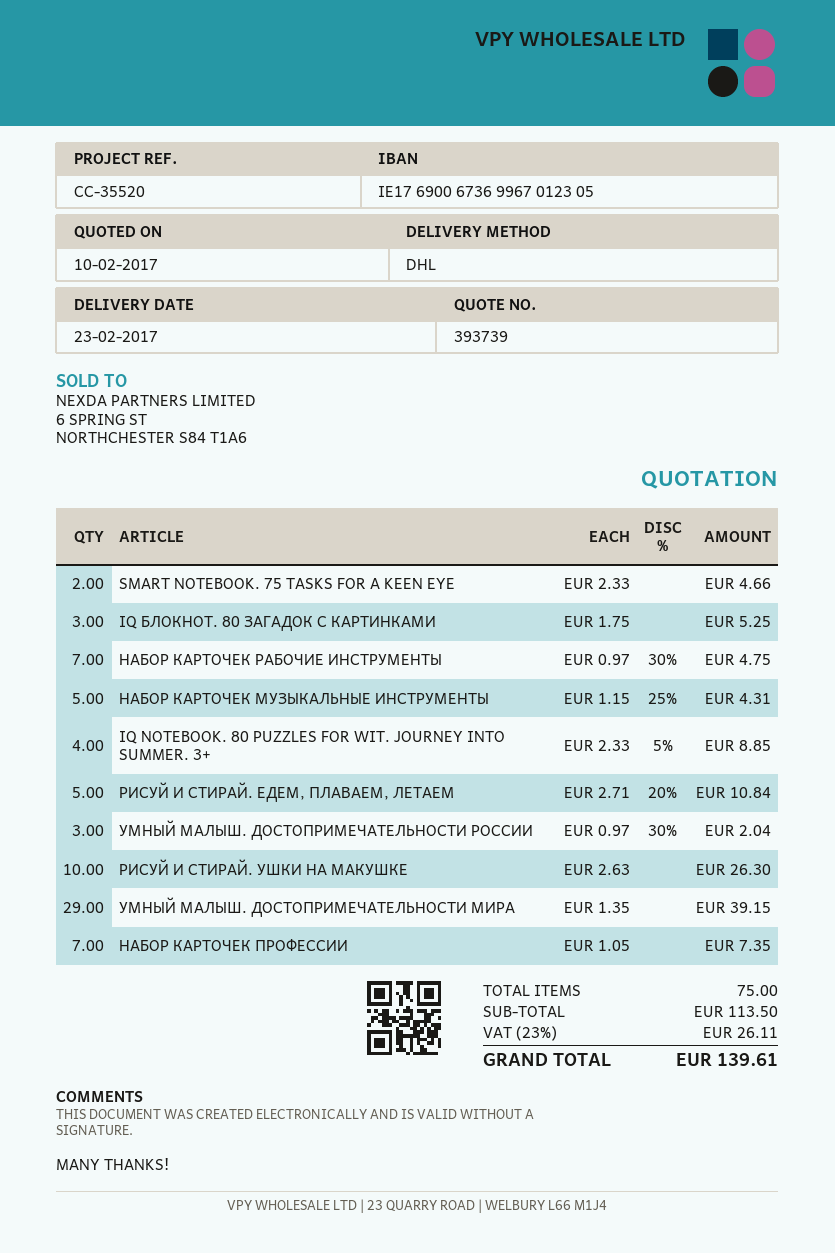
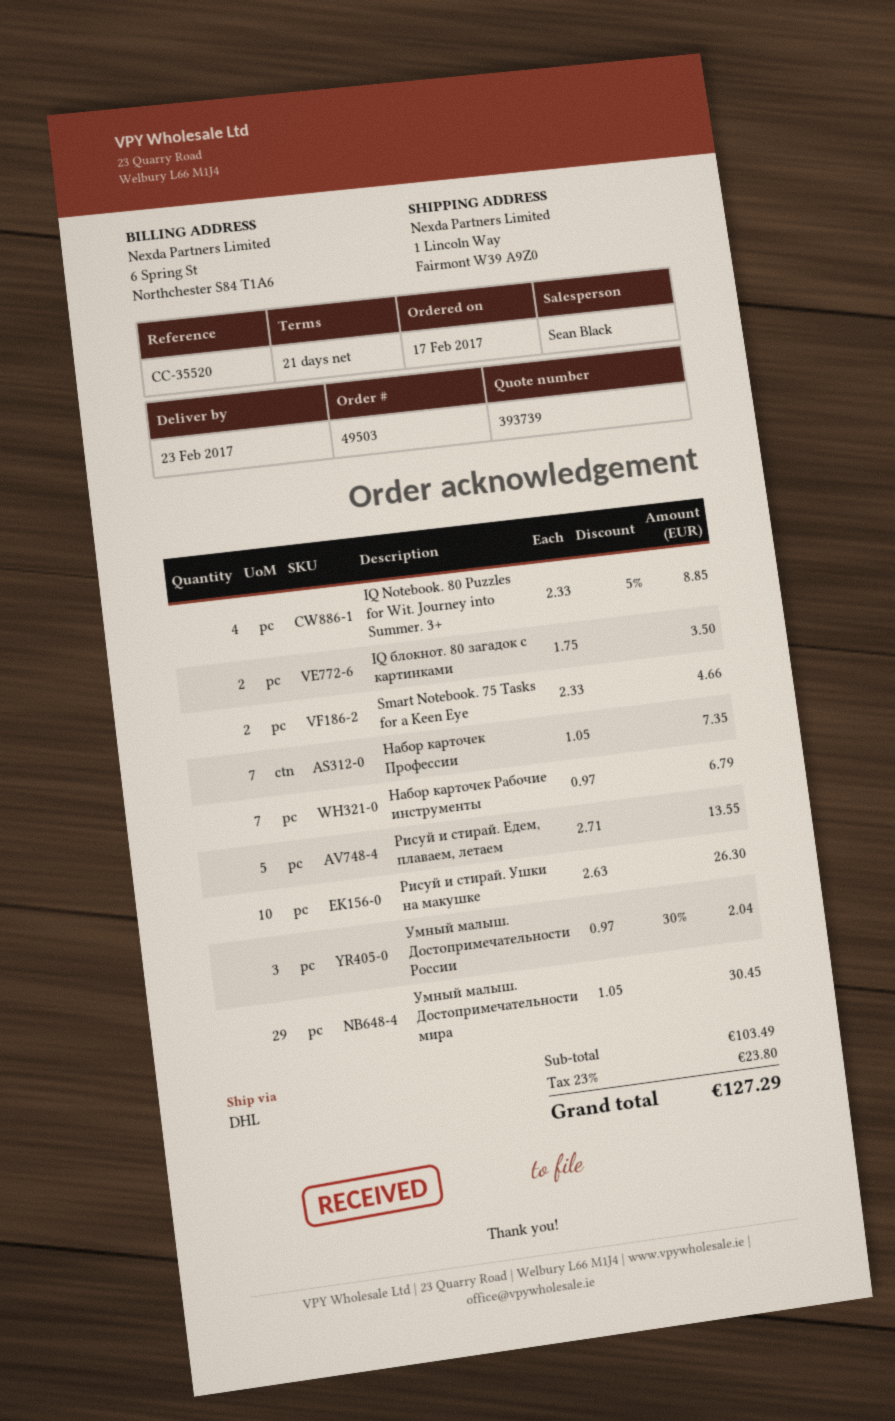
IQ БЛОКНОТ. 80 ЗАГАДОК С КАРТИНКАМИ: 3 x 1.75 = 5.25 -> 2 x 1.75 = 3.50
НАБОР КАРТОЧЕК РАБОЧИЕ ИНСТРУМЕНТЫ: 7 x 0.97 - 30% = 4.75 -> 7 x 0.97 = 6.79
НАБОР КАРТОЧЕК МУЗЫКАЛЬНЫЕ ИНСТРУМЕНТЫ: 5 x 1.15 - 25% = 4.31 -> none
РИСУЙ И СТИРАЙ. ЕДЕМ, ПЛАВАЕМ, ЛЕТАЕМ: 5 x 2.71 - 20% = 10.84 -> 5 x 2.71 = 13.55
УМНЫЙ МАЛЫШ. ДОСТОПРИМЕЧАТЕЛЬНОСТИ МИРА: 29 x 1.35 = 39.15 -> 29 x 1.05 = 30.45
subtotal: 113.50 -> 103.49
tax: 23% = 26.11 -> 23% = 23.80
total: 139.61 -> 127.29

